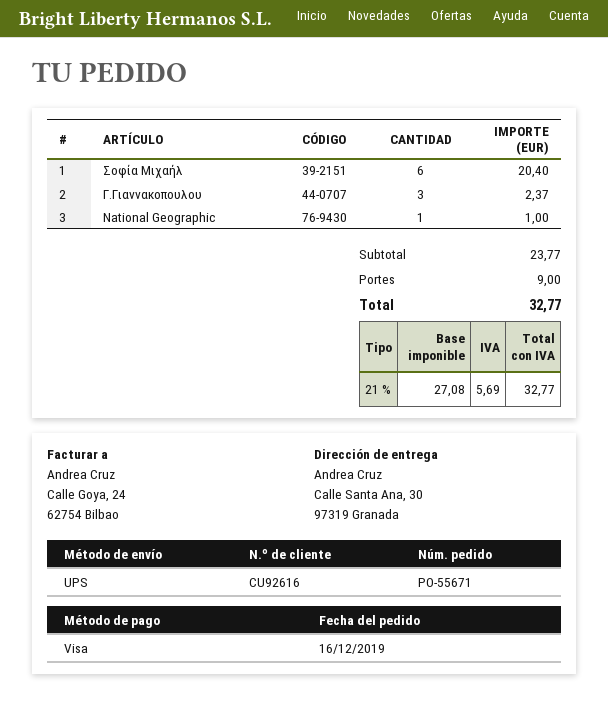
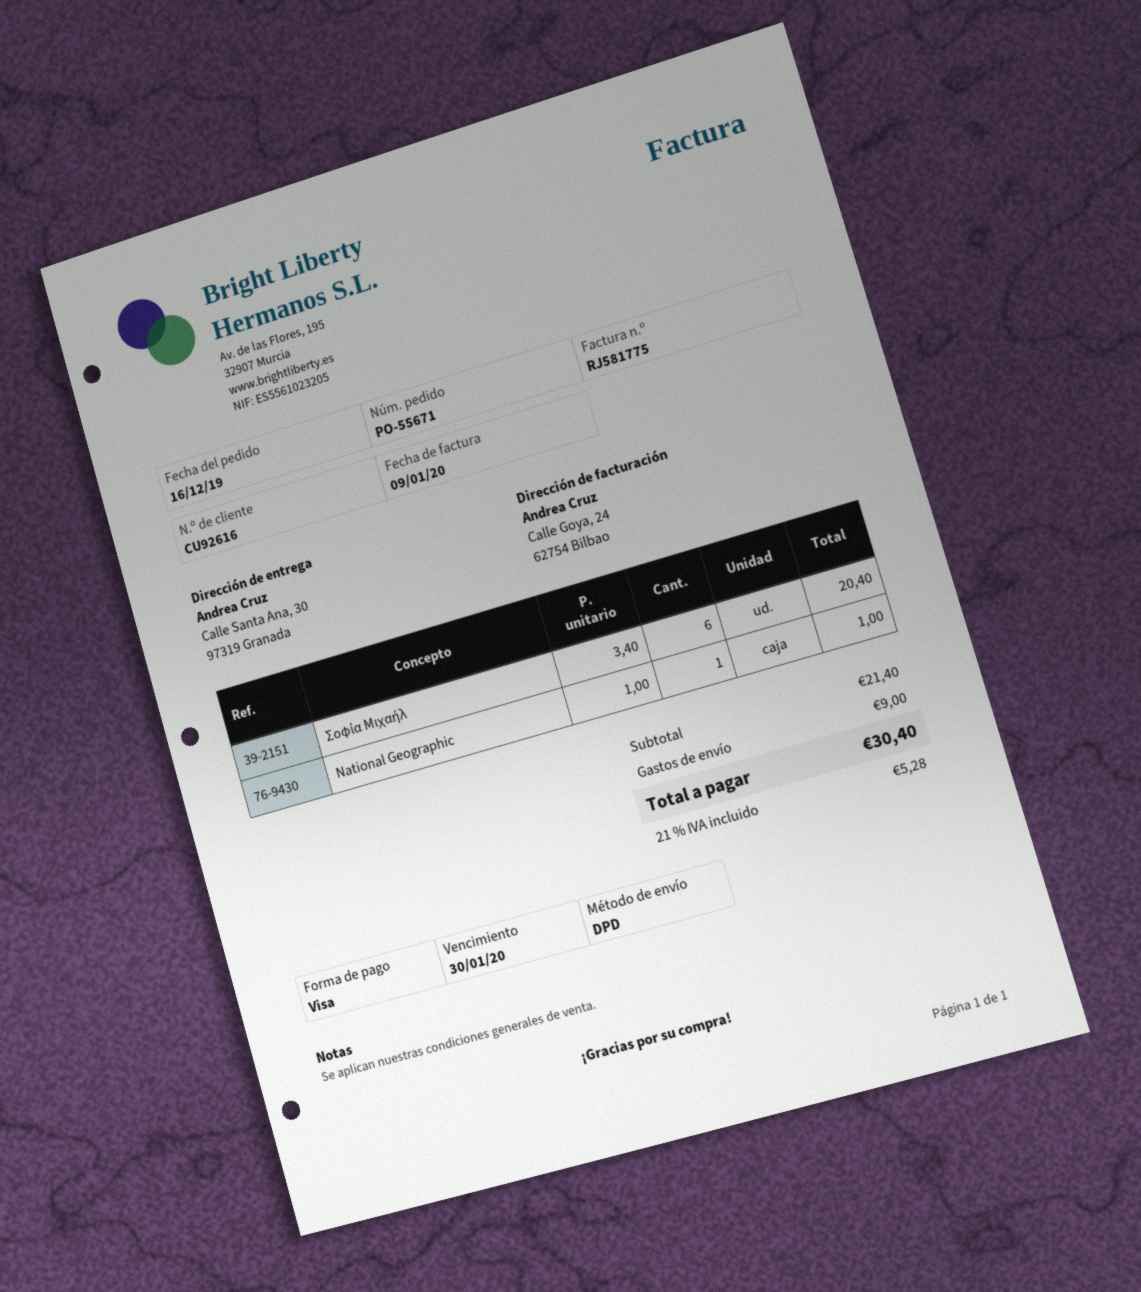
shipping method: UPS -> DPD
Γ.Γιαννακοπουλου: 3 for 2.37 -> none
subtotal: 23.77 -> 21.40
tax: 21% = 5.69 -> 21% = 5.28
total: 32.77 -> 30.40

